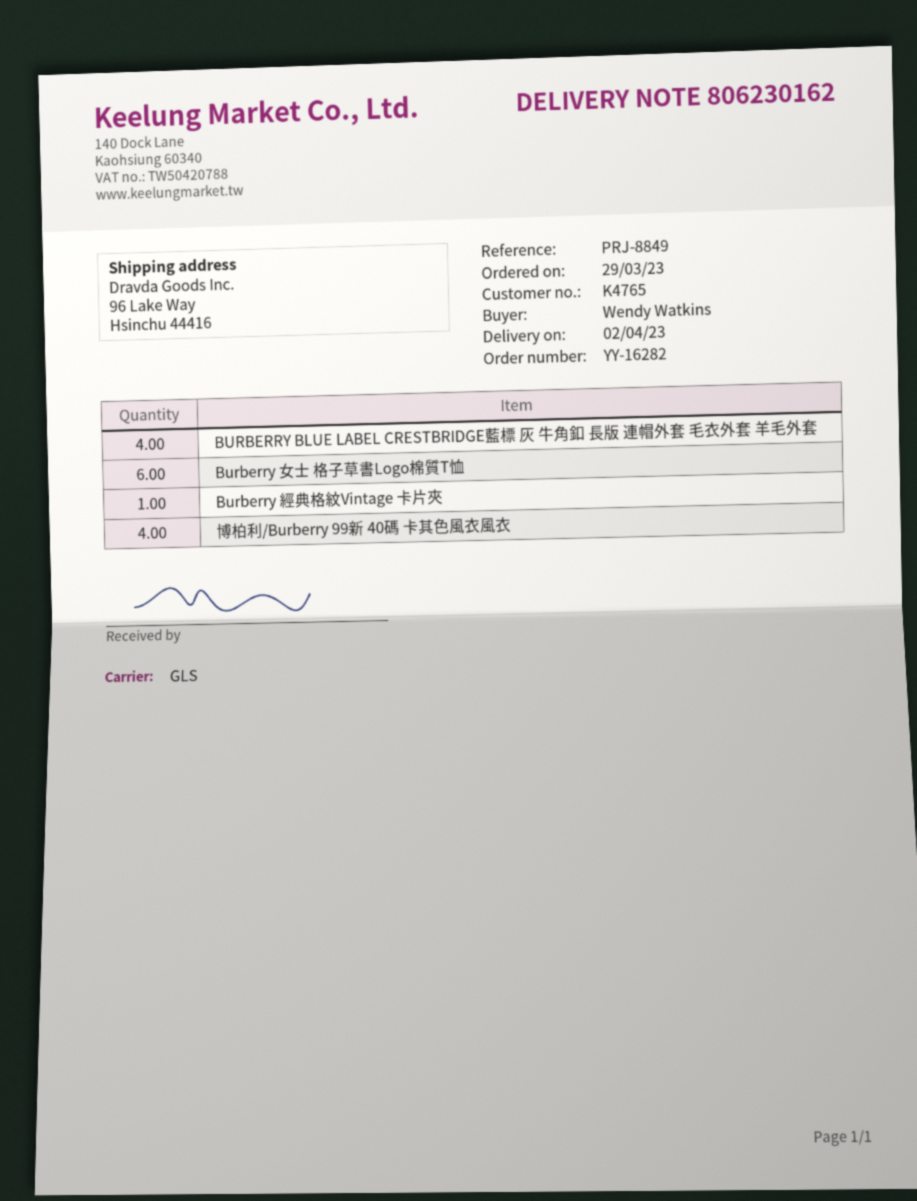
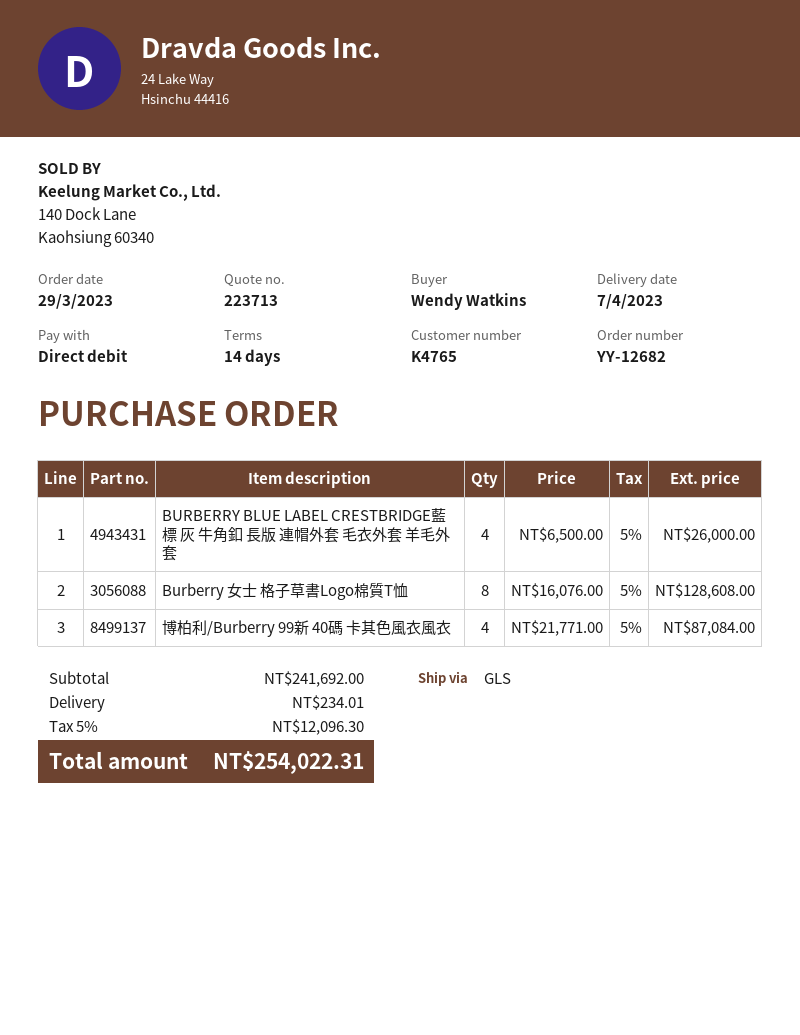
order number: YY-16282 -> YY-12682
delivery date: 2023-04-02 -> 2023-04-07
Burberry 女士 格子草書Logo棉質T恤: 6 -> 8
Burberry 經典格紋Vintage 卡片夾: 1 -> none

